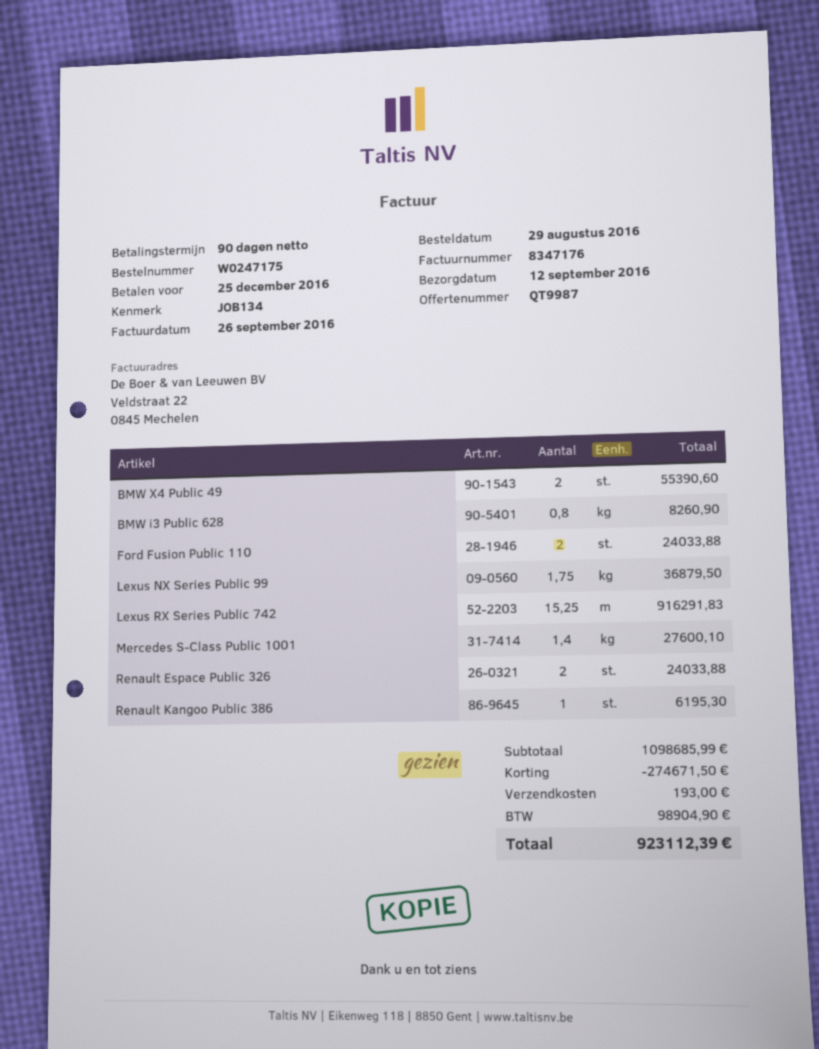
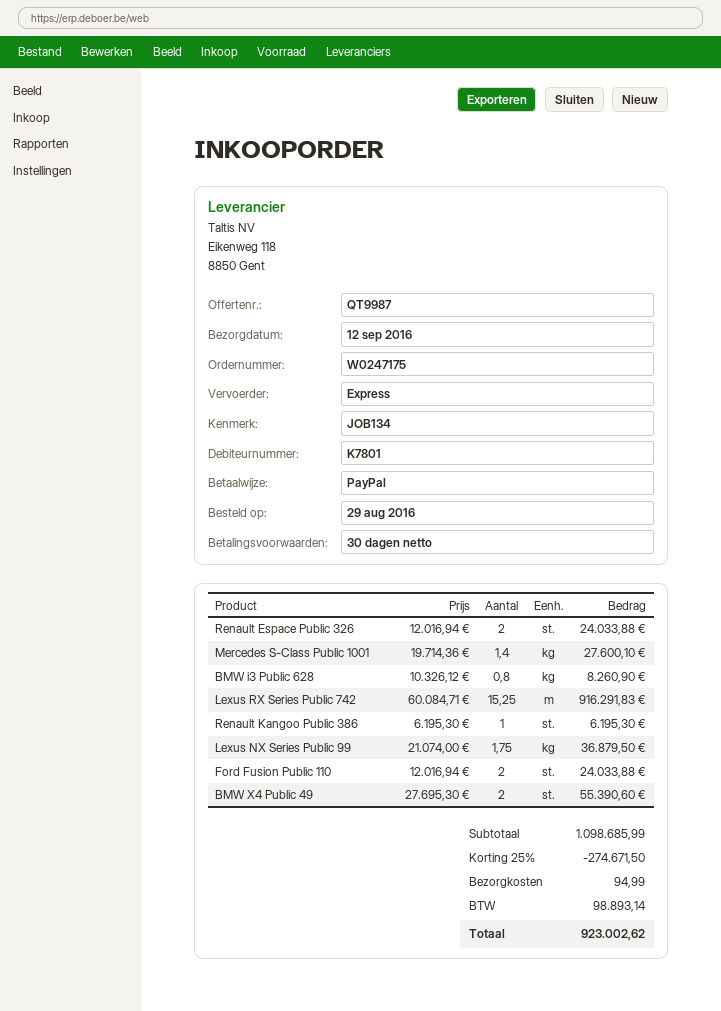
payment terms: 90 days -> 30 days
shipping: 193.00 -> 94.99
tax: 98904.90 -> 98893.14
total: 923112.39 -> 923002.62

